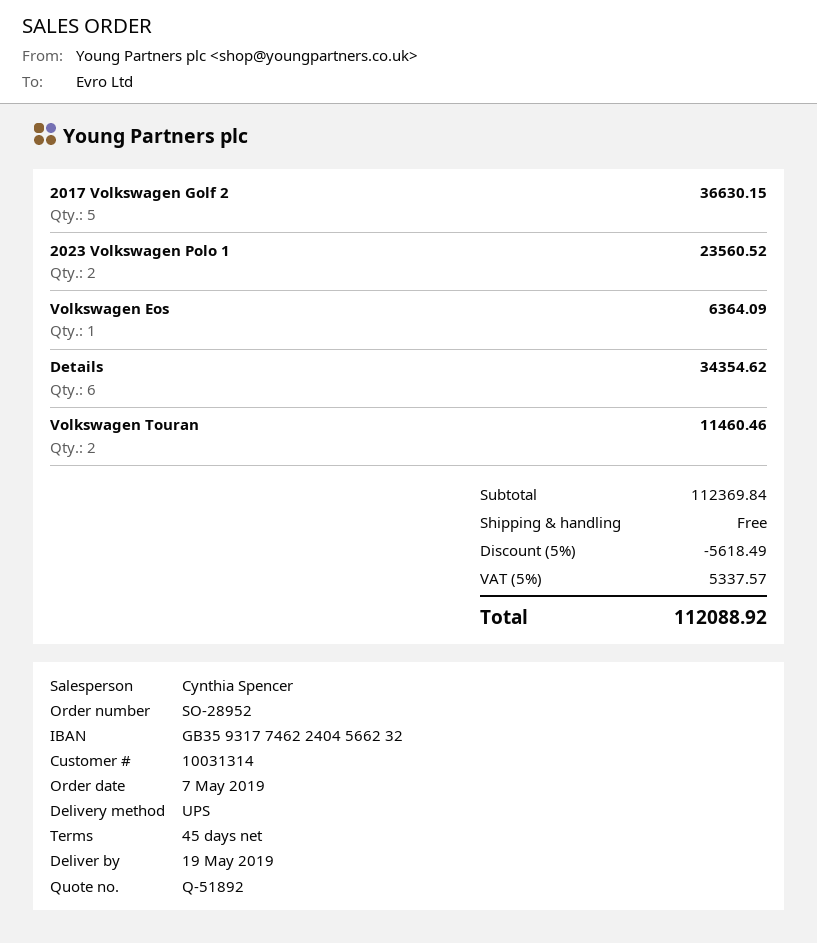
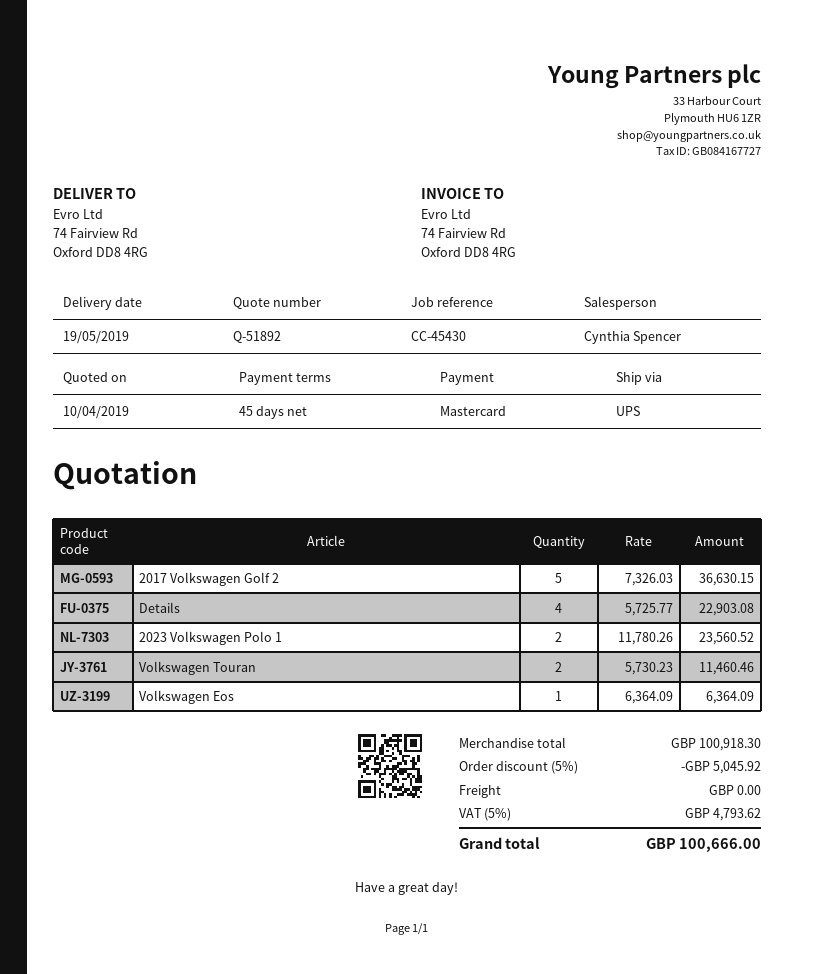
Details: 6 for 34354.62 -> 4 for 22903.08
subtotal: 112369.84 -> 100918.30
discount: 5% = 5618.49 -> 5% = 5045.92
tax: 5% = 5337.57 -> 5% = 4793.62
total: 112088.92 -> 100666.00

